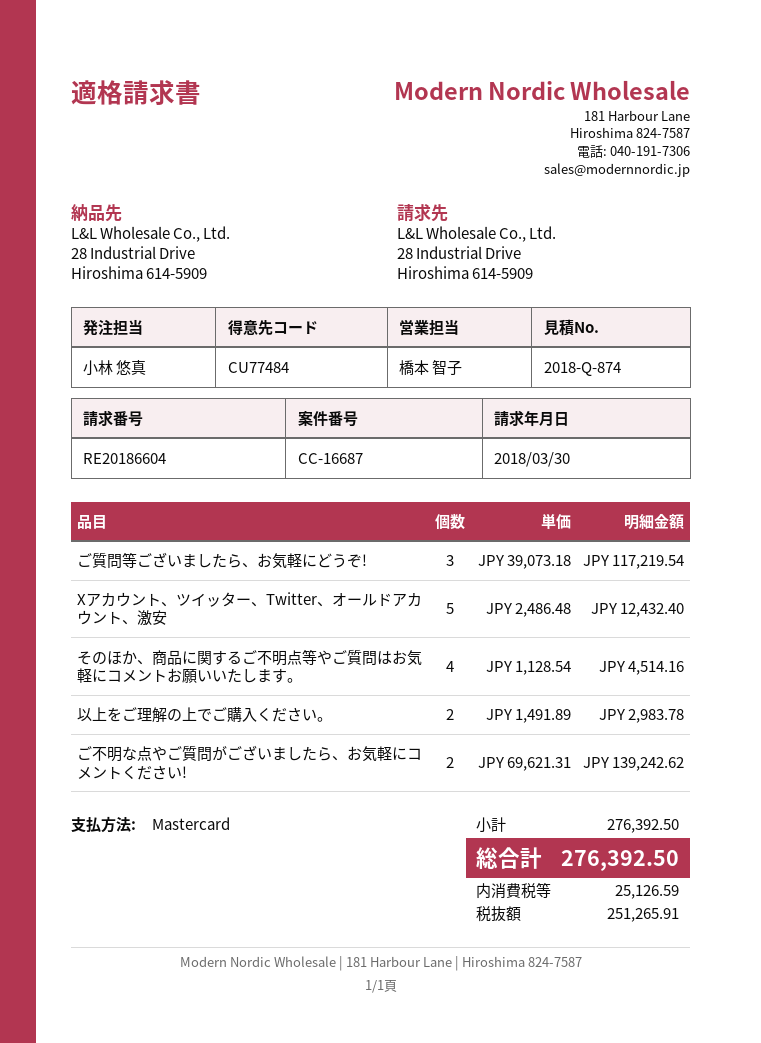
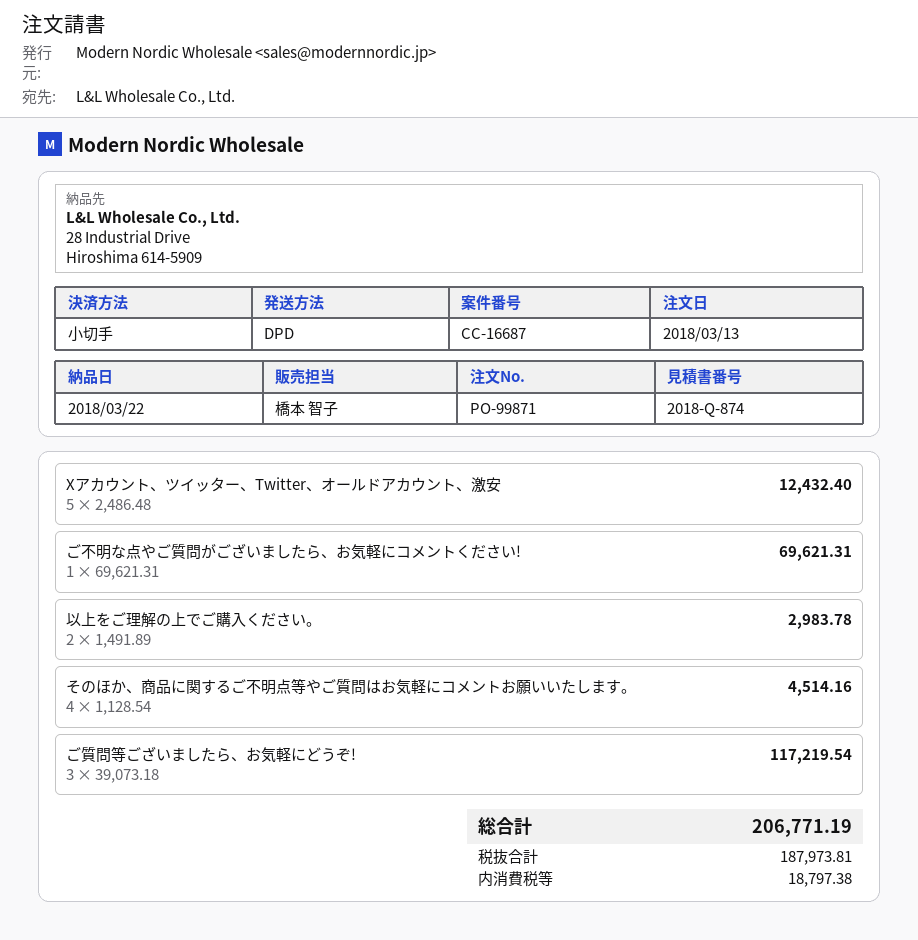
payment method: Mastercard -> cheque
ご不明な点やご質問がございましたら、お気軽にコメントください!: 2 x 69621.31 = 139242.62 -> 1 x 69621.31 = 69621.31
net: 251265.91 -> 187973.81
tax: 25126.59 -> 18797.38
total: 276392.50 -> 206771.19

